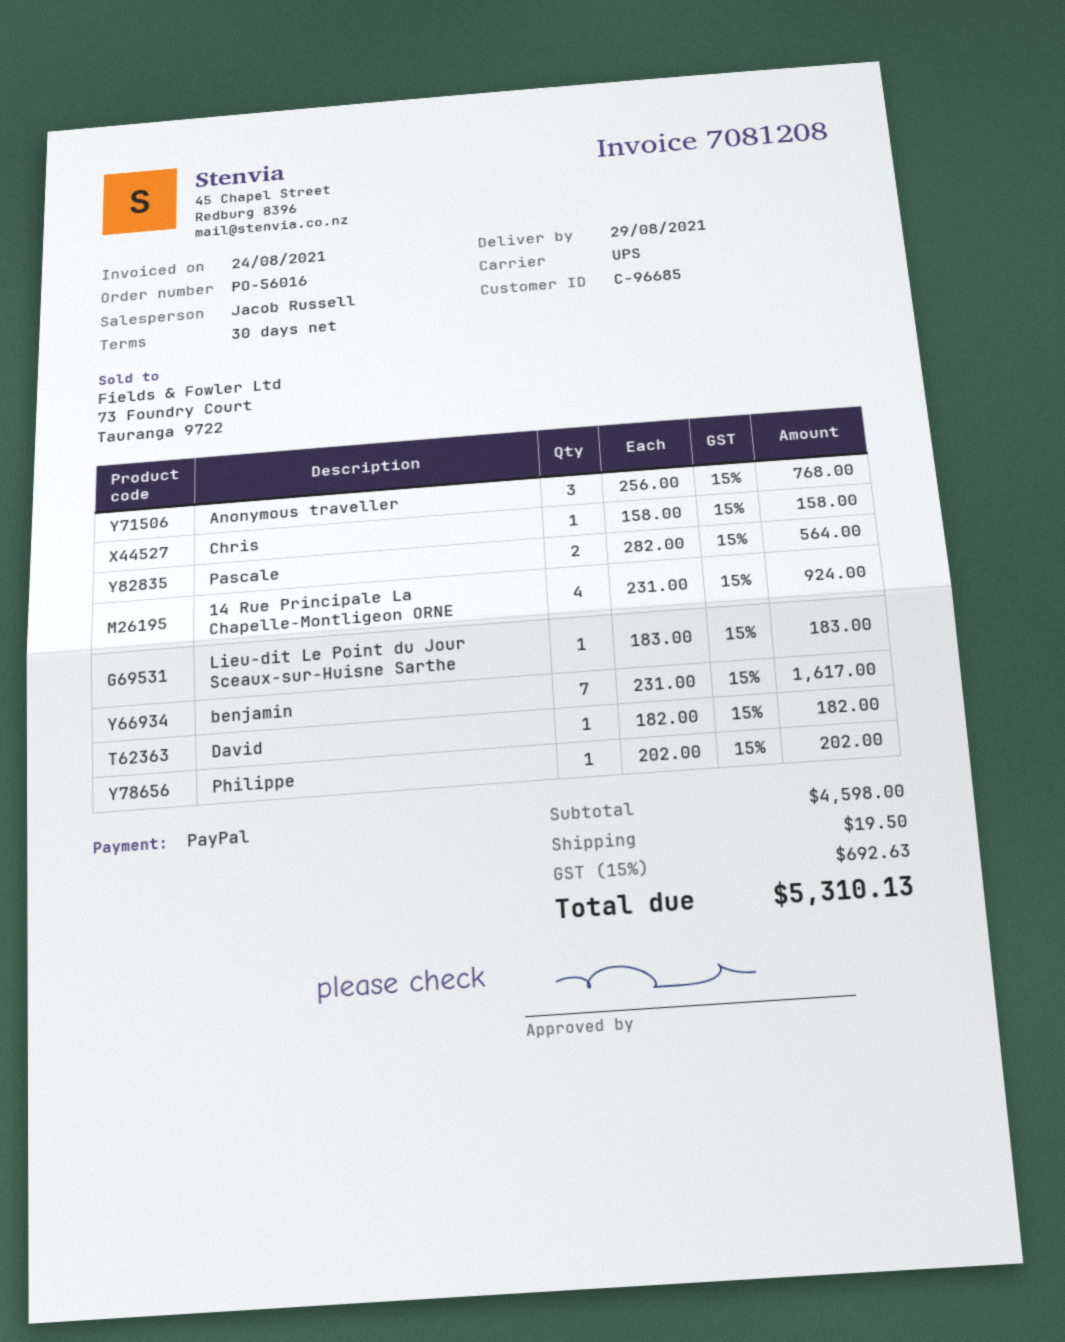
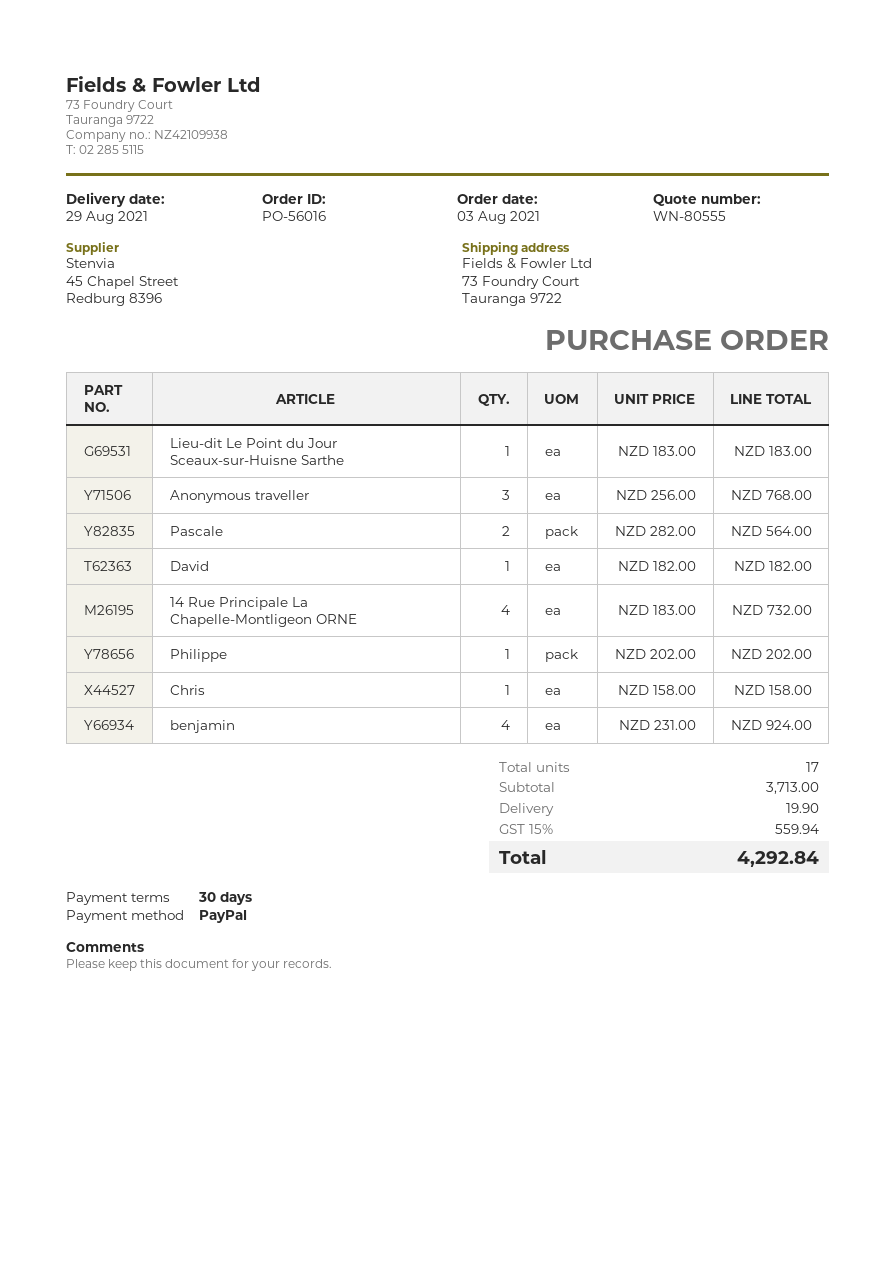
14 Rue Principale La Chapelle-Montligeon ORNE: 4 x 231.00 = 924.00 -> 4 x 183.00 = 732.00
benjamin: 7 x 231.00 = 1617.00 -> 4 x 231.00 = 924.00
subtotal: 4598.00 -> 3713.00
shipping: 19.50 -> 19.90
tax: 15% = 692.63 -> 15% = 559.94
total: 5310.13 -> 4292.84

